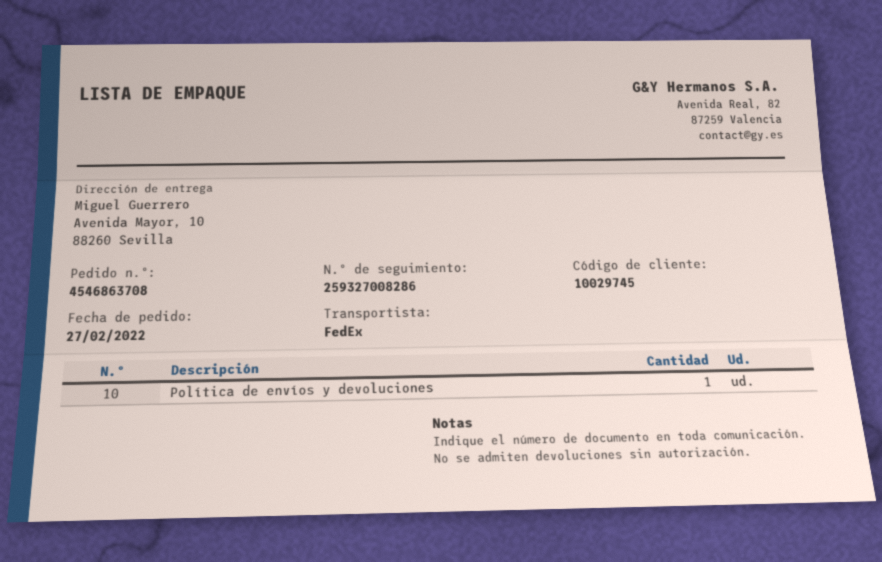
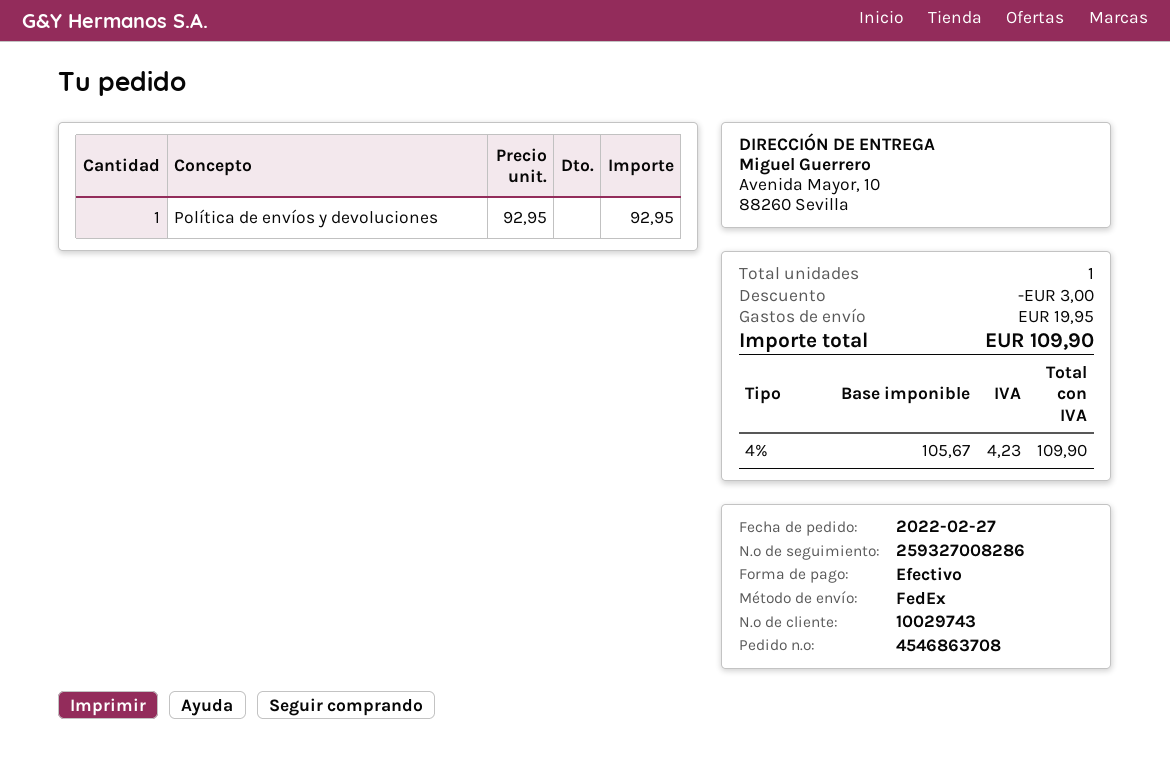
customer number: 10029745 -> 10029743

